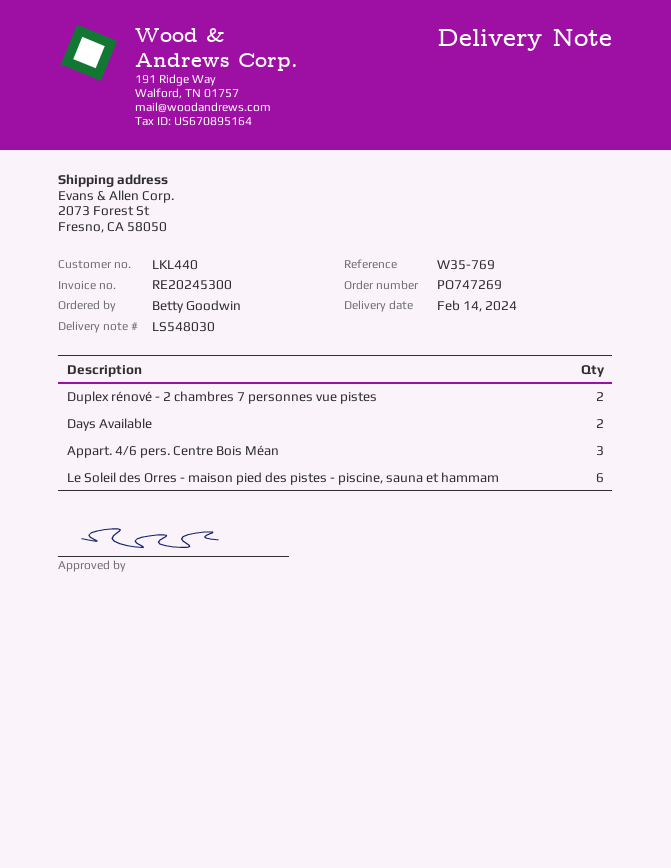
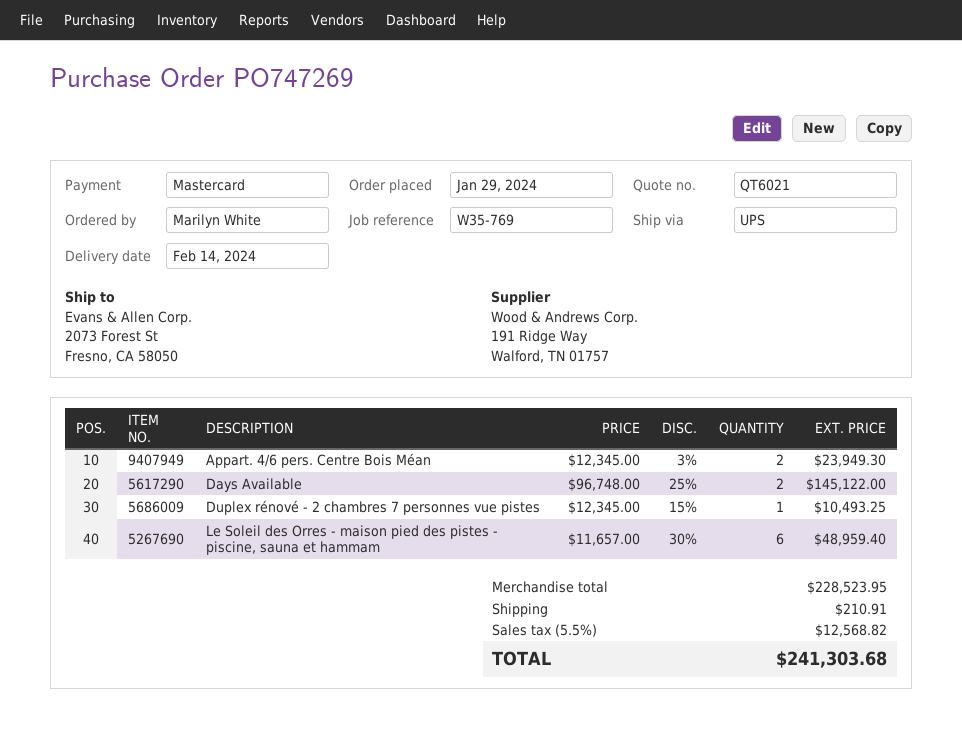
ordered by: Betty Goodwin -> Marilyn White
Duplex rénové - 2 chambres 7 personnes vue pistes: 2 -> 1
Appart. 4/6 pers. Centre Bois Méan: 3 -> 2

